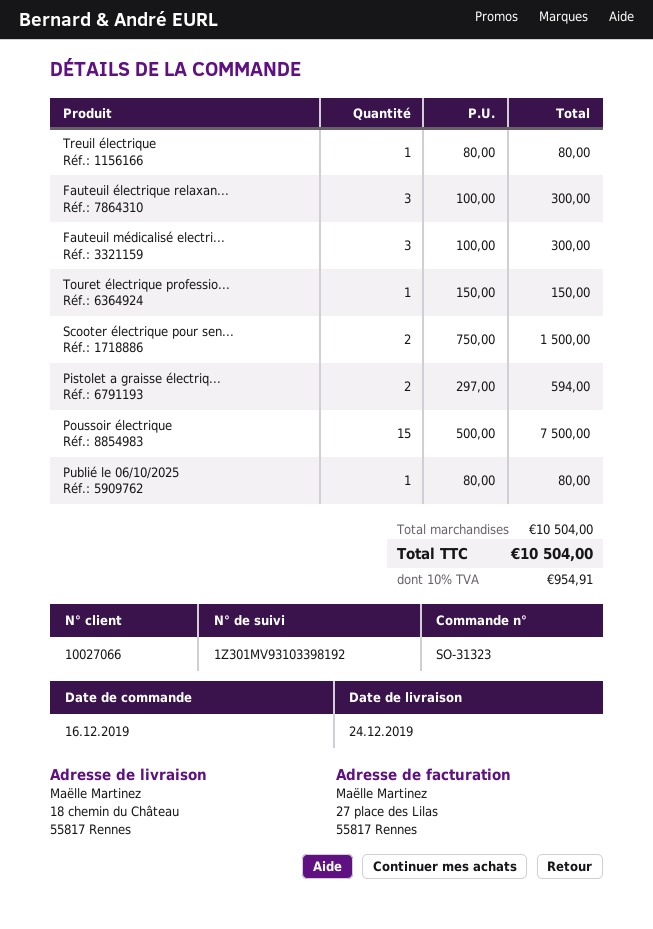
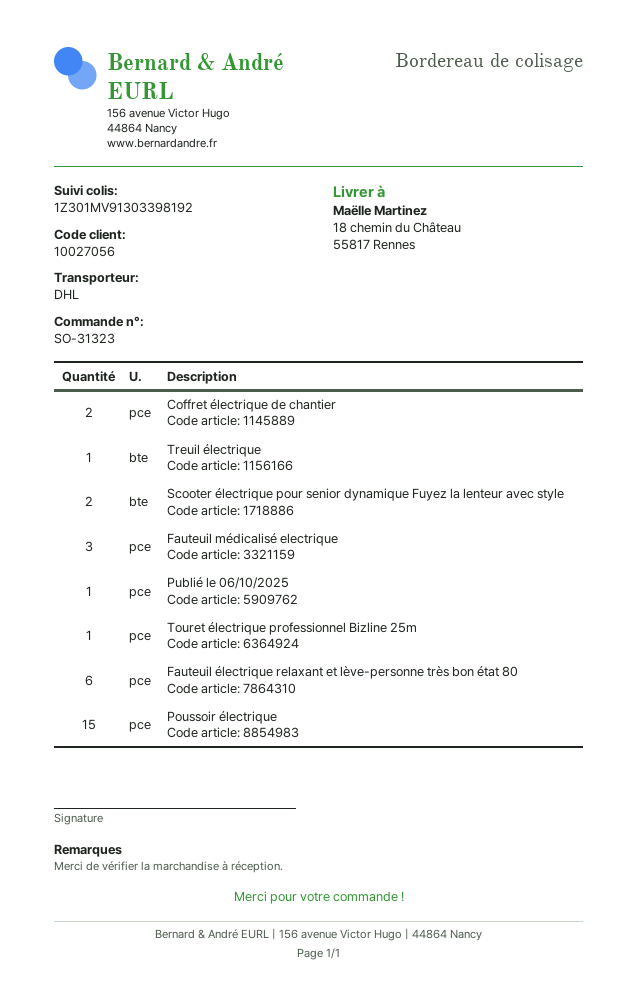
customer number: 10027066 -> 10027056
tracking number: 1Z301MV93103398192 -> 1Z301MV91303398192
Fauteuil électrique relaxan...: 3 -> 6
Pistolet a graisse électriq...: 2 -> none
Coffret électrique de chantier: none -> 2

